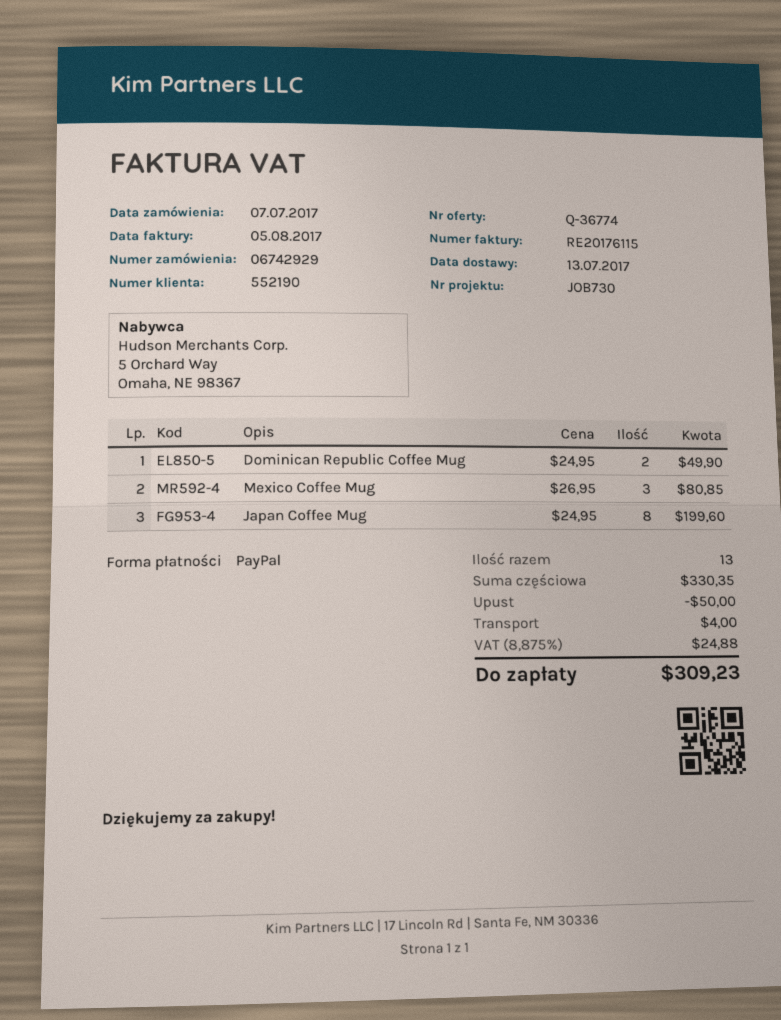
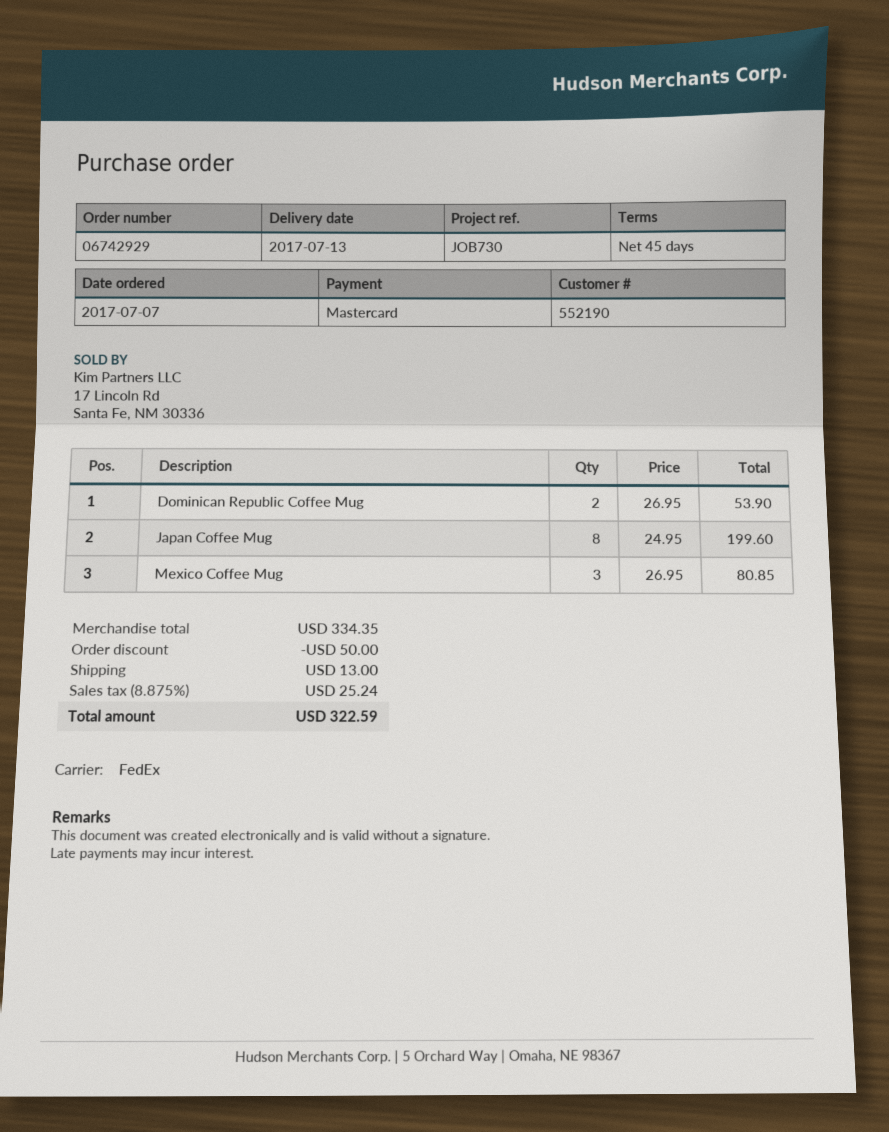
payment method: PayPal -> Mastercard
Dominican Republic Coffee Mug: 2 x 24.95 = 49.90 -> 2 x 26.95 = 53.90
subtotal: 330.35 -> 334.35
shipping: 4.00 -> 13.00
tax: 8.875% = 24.88 -> 8.875% = 25.24
total: 309.23 -> 322.59

